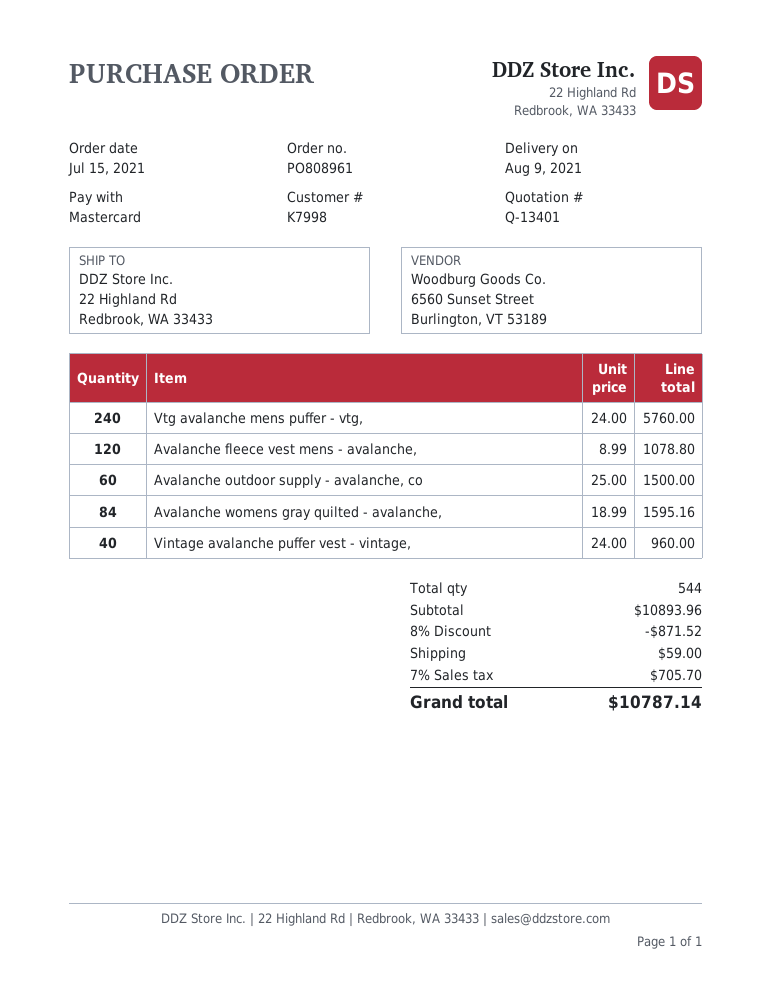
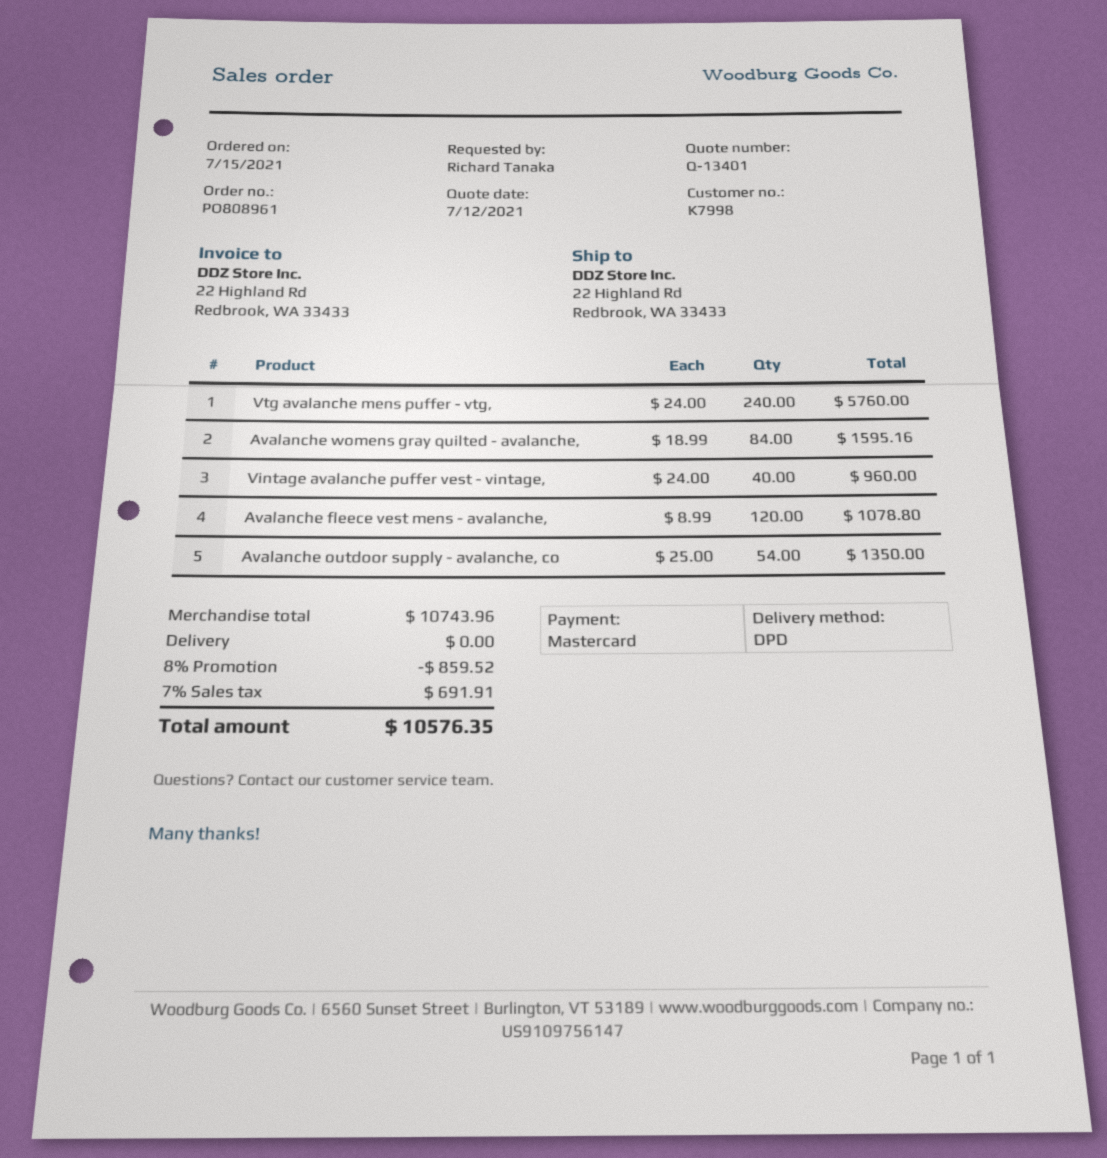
Avalanche outdoor supply - avalanche, co: 60 x 25.00 = 1500.00 -> 54 x 25.00 = 1350.00
subtotal: 10893.96 -> 10743.96
discount: 8% = 871.52 -> 8% = 859.52
shipping: 59.00 -> 0.00
tax: 7% = 705.70 -> 7% = 691.91
total: 10787.14 -> 10576.35

